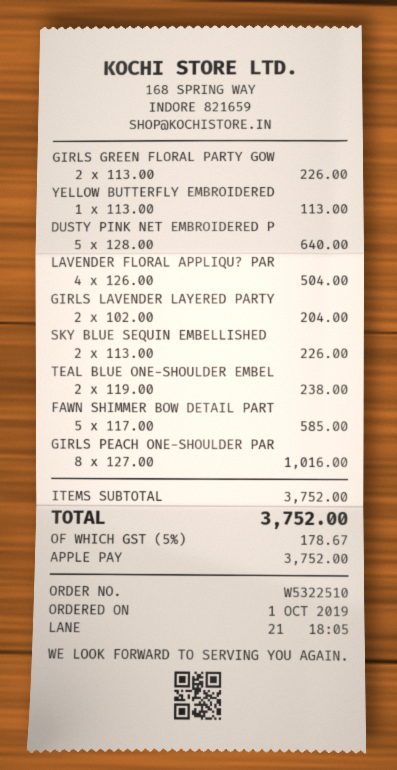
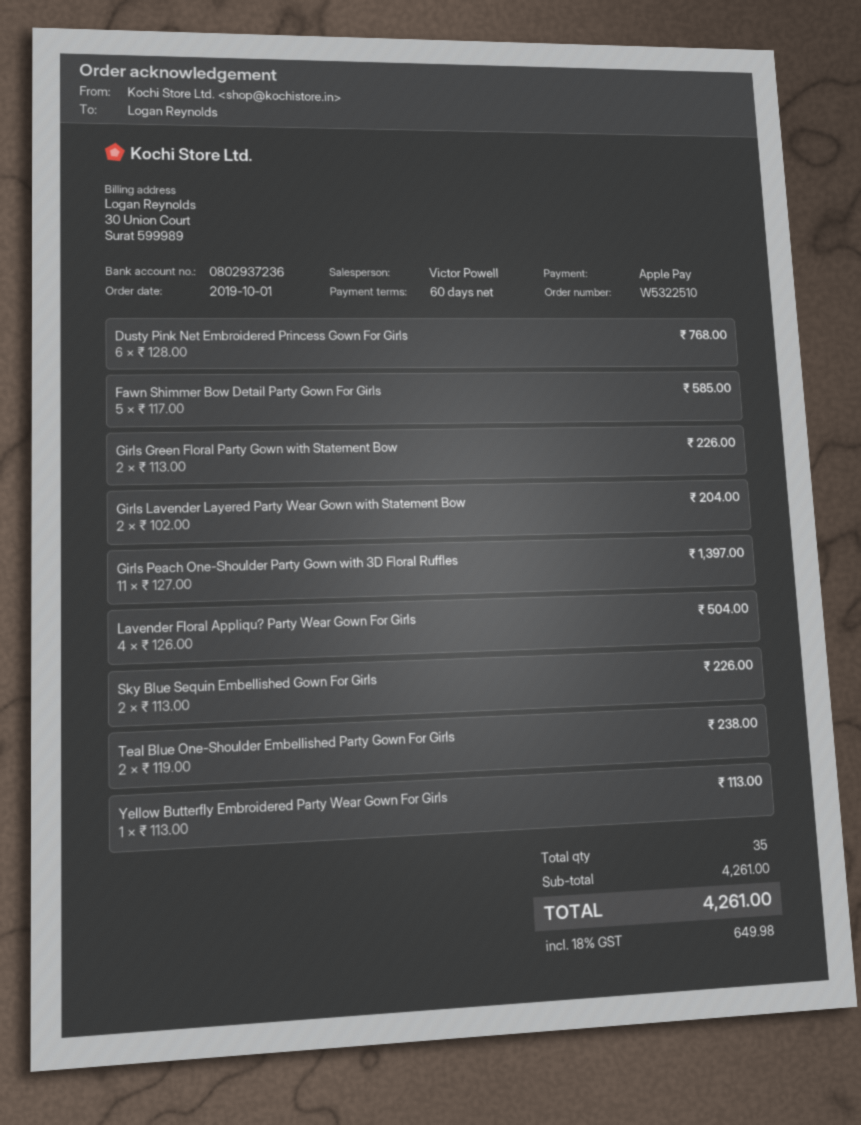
DUSTY PINK NET EMBROIDERED P: 5 x 128.00 = 640.00 -> 6 x 128.00 = 768.00
GIRLS PEACH ONE-SHOULDER PAR: 8 x 127.00 = 1016.00 -> 11 x 127.00 = 1397.00
subtotal: 3752.00 -> 4261.00
tax: 5% = 178.67 -> 18% = 649.98
total: 3752.00 -> 4261.00

